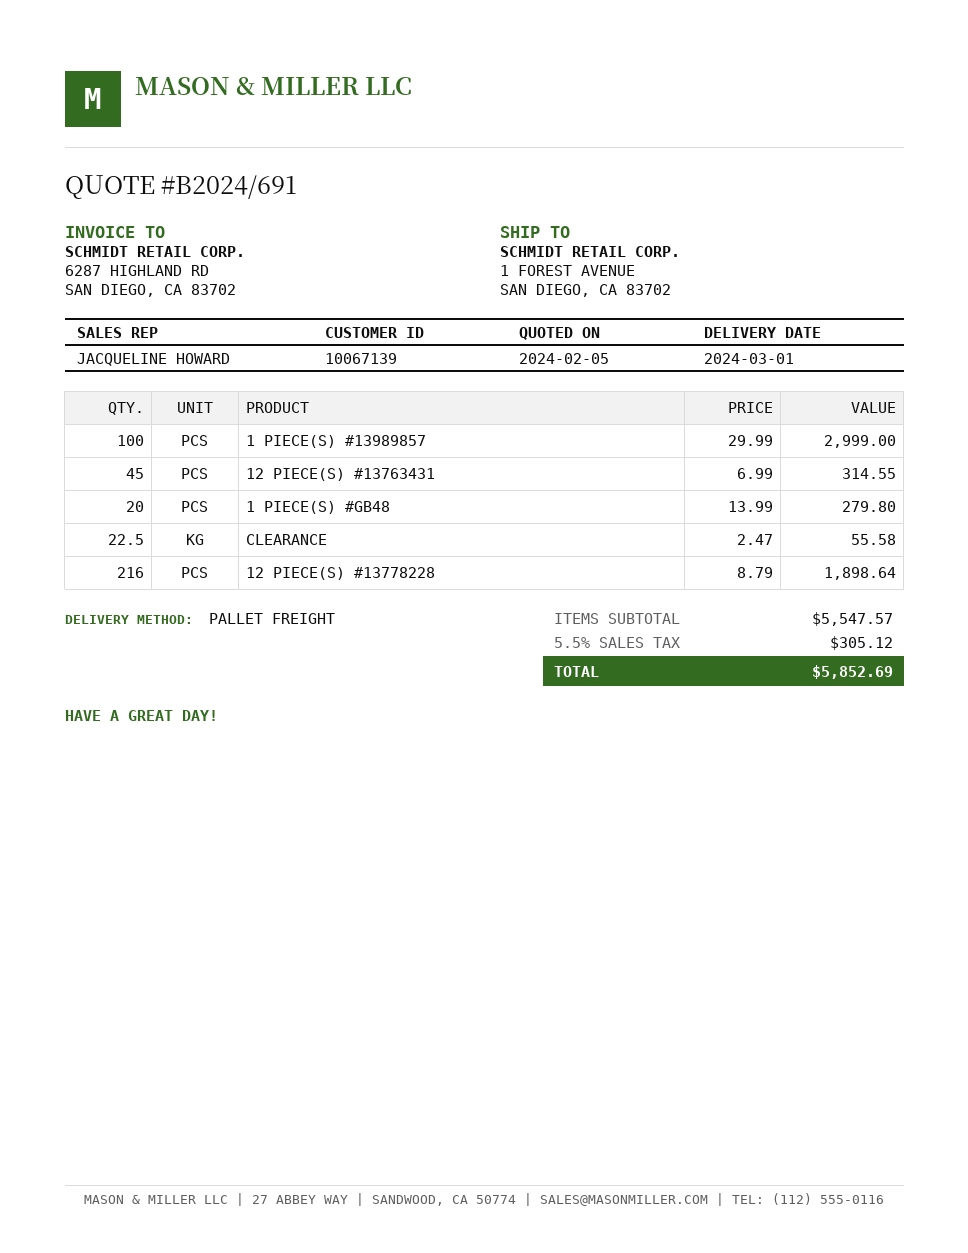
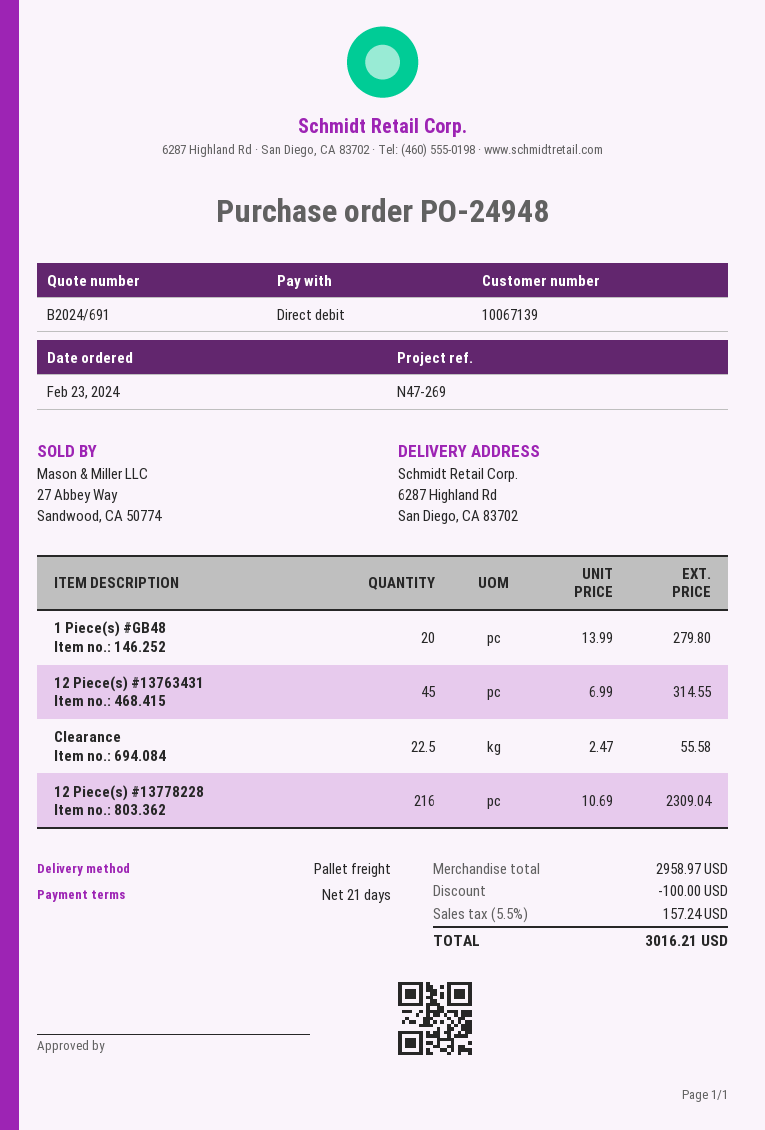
ship to: 1 FOREST AVENUE, SAN DIEGO, CA 83702 -> 6287 Highland Rd, San Diego, CA 83702
1 PIECE(S) #13989857: 100 x 29.99 = 2999.00 -> none
12 PIECE(S) #13778228: 216 x 8.79 = 1898.64 -> 216 x 10.69 = 2309.04
subtotal: 5547.57 -> 2958.97
discount: none -> 100.00
tax: 5.5% = 305.12 -> 5.5% = 157.24
total: 5852.69 -> 3016.21

